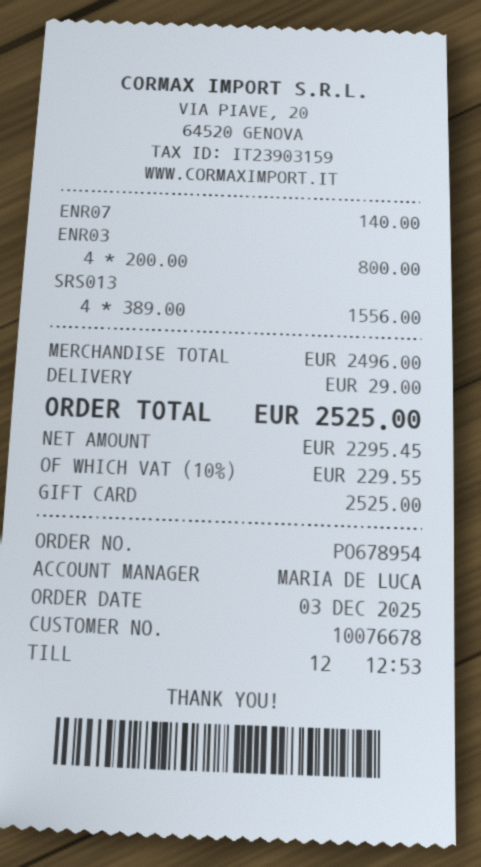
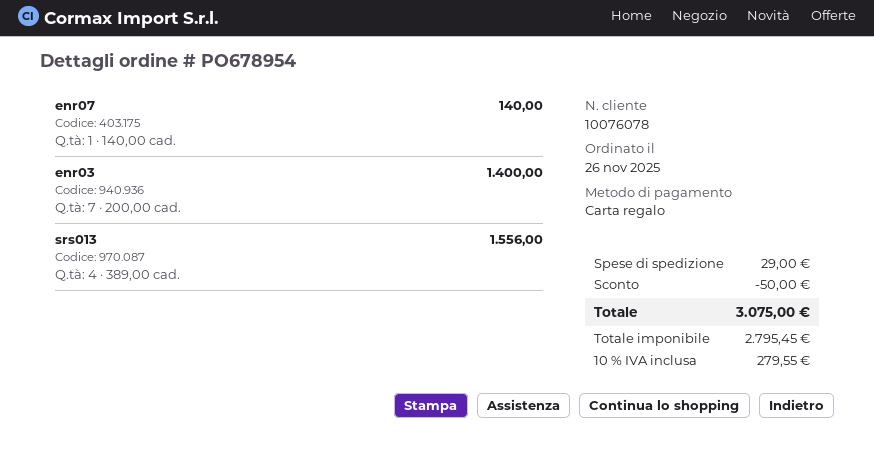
order date: 2025-12-03 -> 2025-11-26
customer number: 10076678 -> 10076078
ENR03: 4 x 200.00 = 800.00 -> 7 x 200.00 = 1400.00
discount: none -> 50.00
net: 2295.45 -> 2795.45
tax: 10% = 229.55 -> 10% = 279.55
total: 2525.00 -> 3075.00

